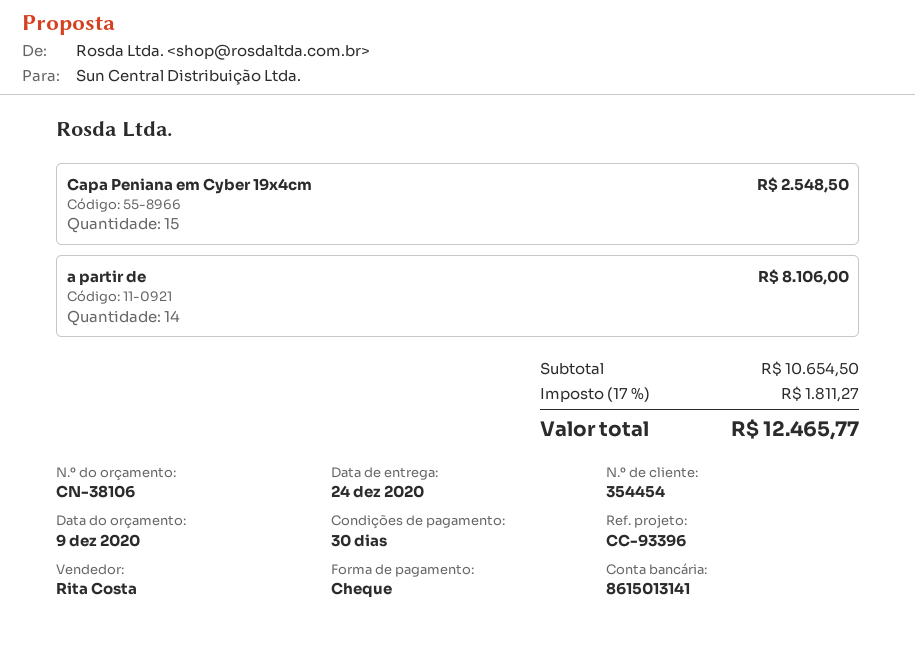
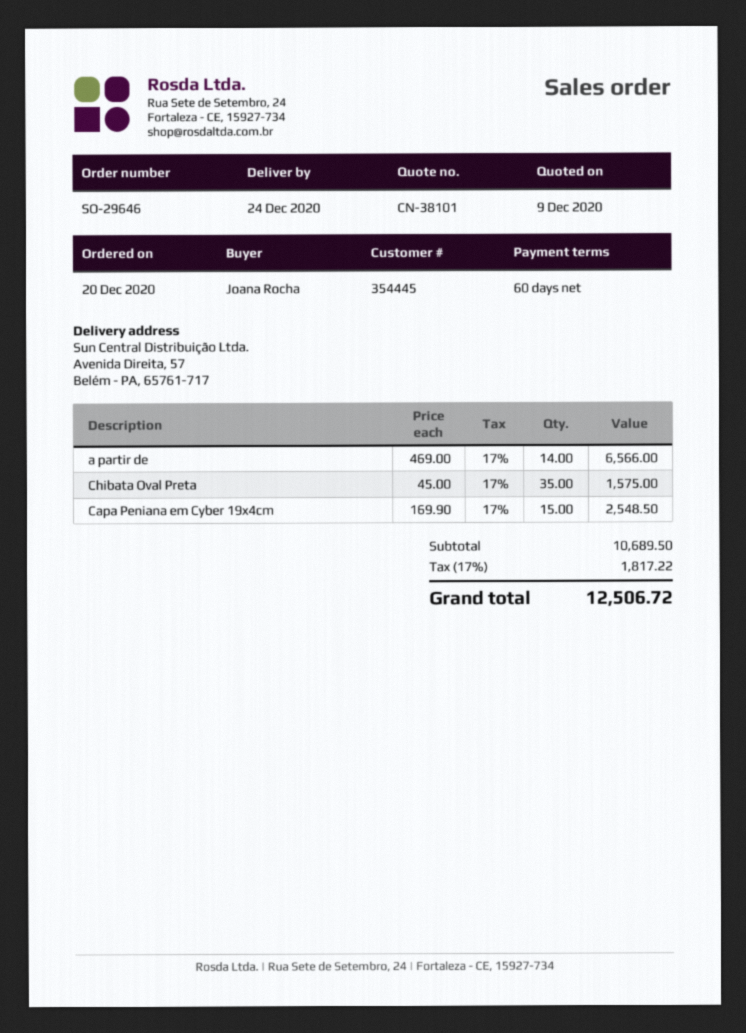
quote number: CN-38106 -> CN-38101
payment terms: 30 days -> 60 days
customer number: 354454 -> 354445
a partir de: 14 for 8106.00 -> 14 for 6566.00
Chibata Oval Preta: none -> 35 for 1575.00
subtotal: 10654.50 -> 10689.50
tax: 17% = 1811.27 -> 17% = 1817.22
total: 12465.77 -> 12506.72

